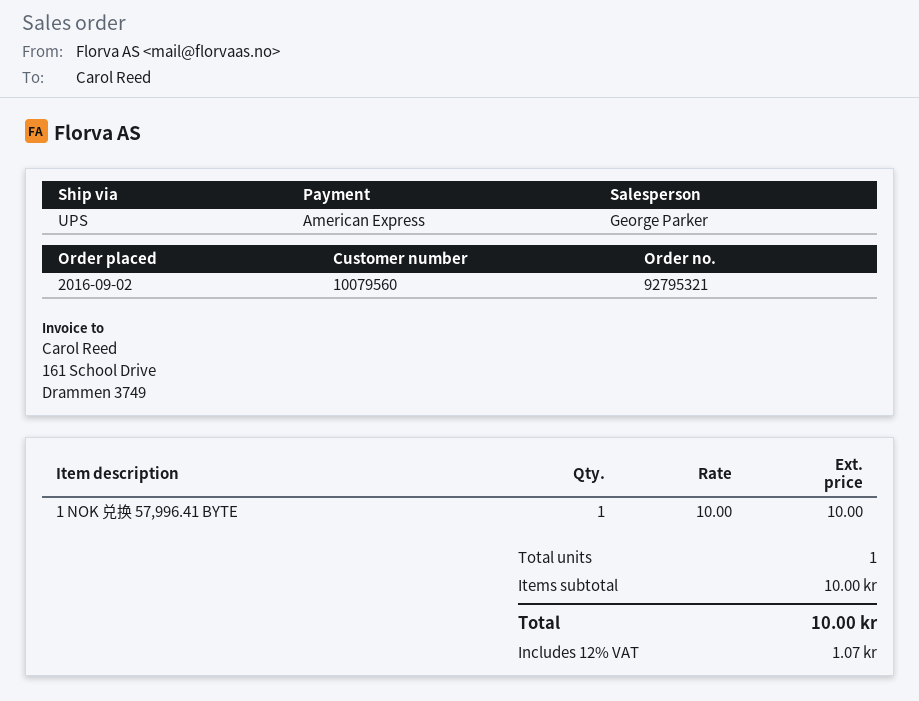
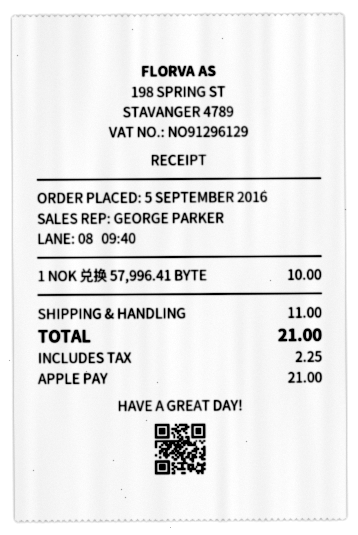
order date: 2016-09-02 -> 2016-09-05
payment method: American Express -> Apple Pay
shipping: none -> 11.00
tax: 1.07 -> 2.25
total: 10.00 -> 21.00

